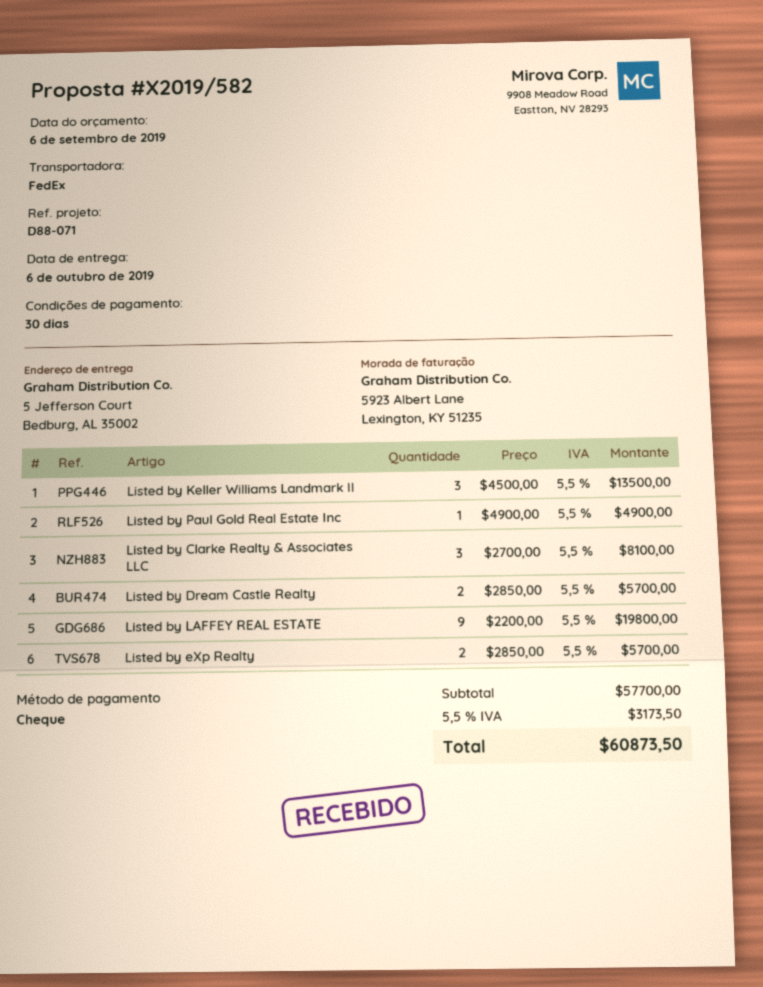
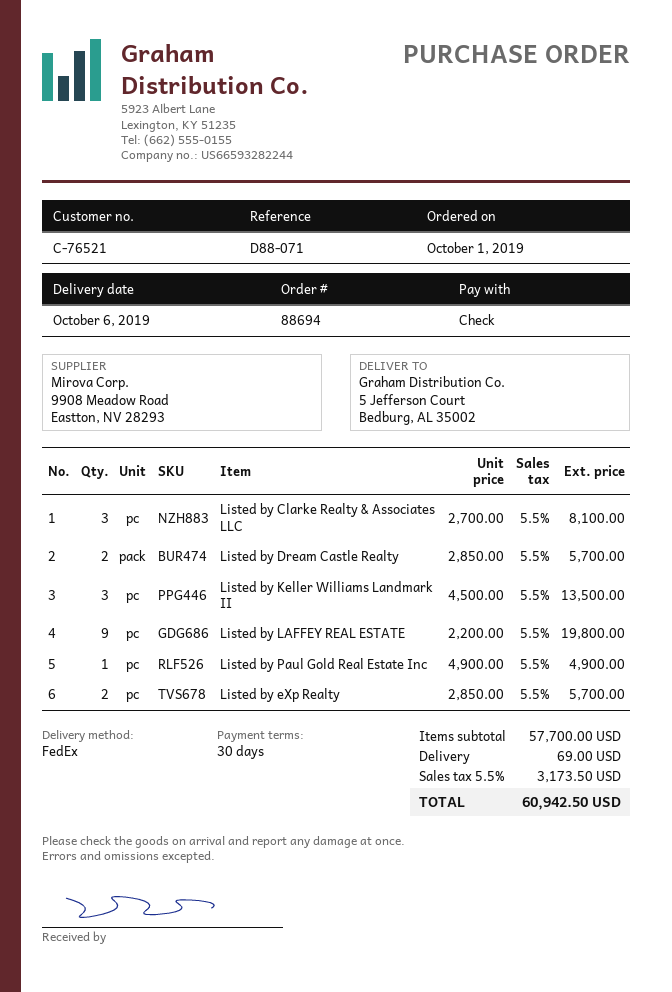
shipping: none -> 69.00
total: 60873.50 -> 60942.50

